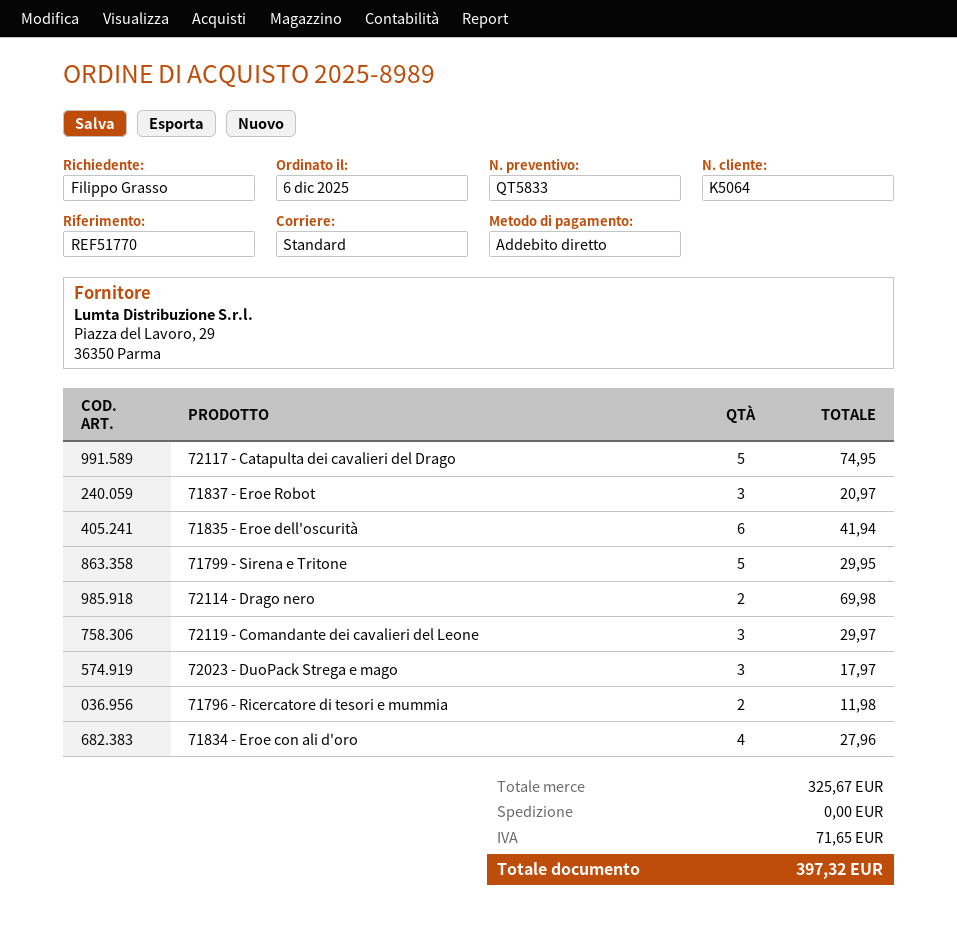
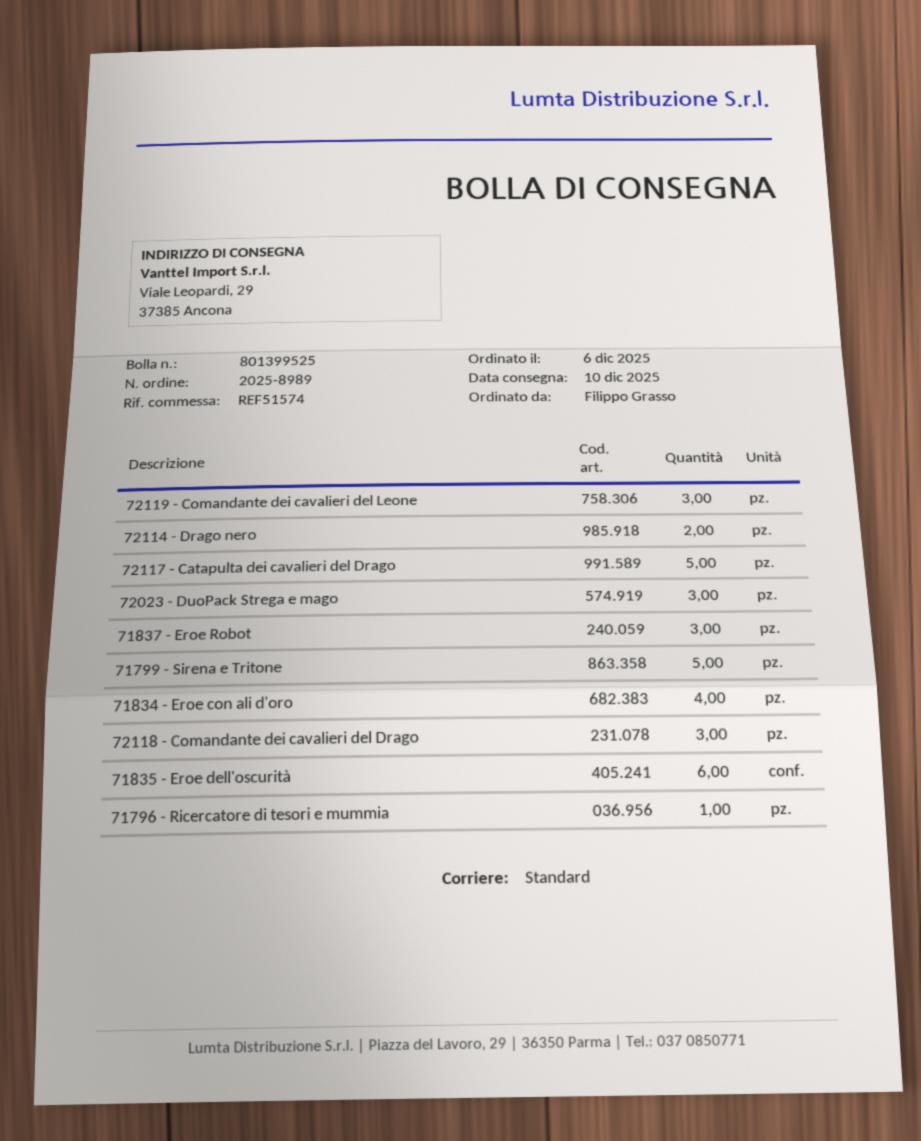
reference: REF51770 -> REF51574
71796 - Ricercatore di tesori e mummia: 2 -> 1
72118 - Comandante dei cavalieri del Drago: none -> 3

